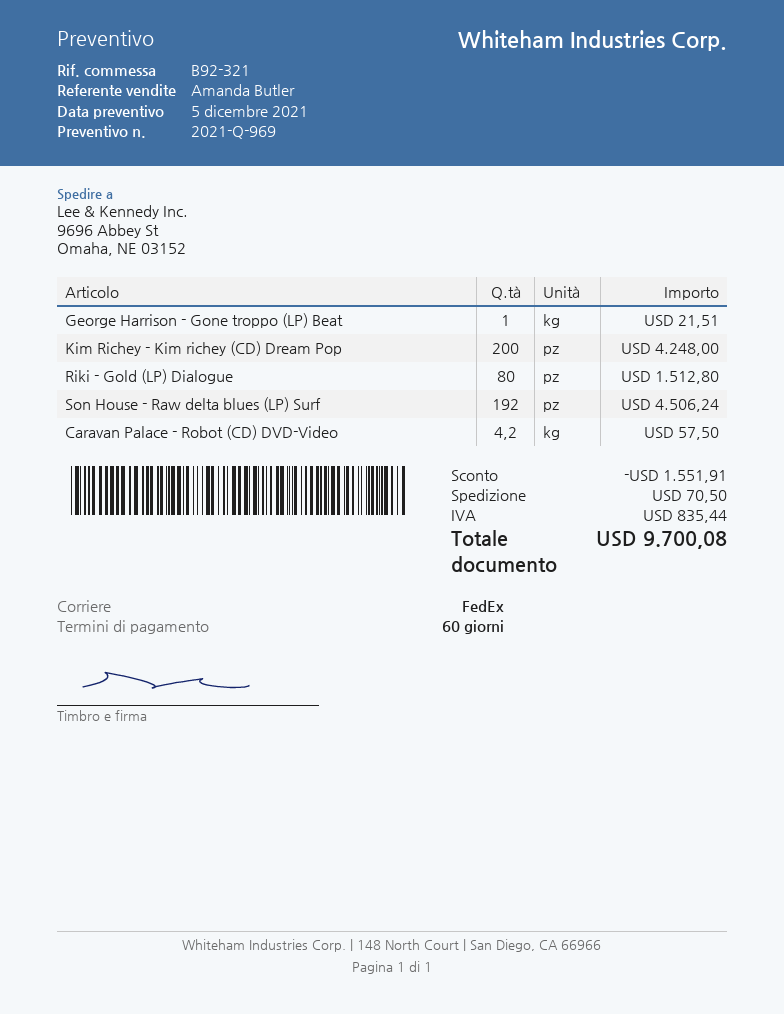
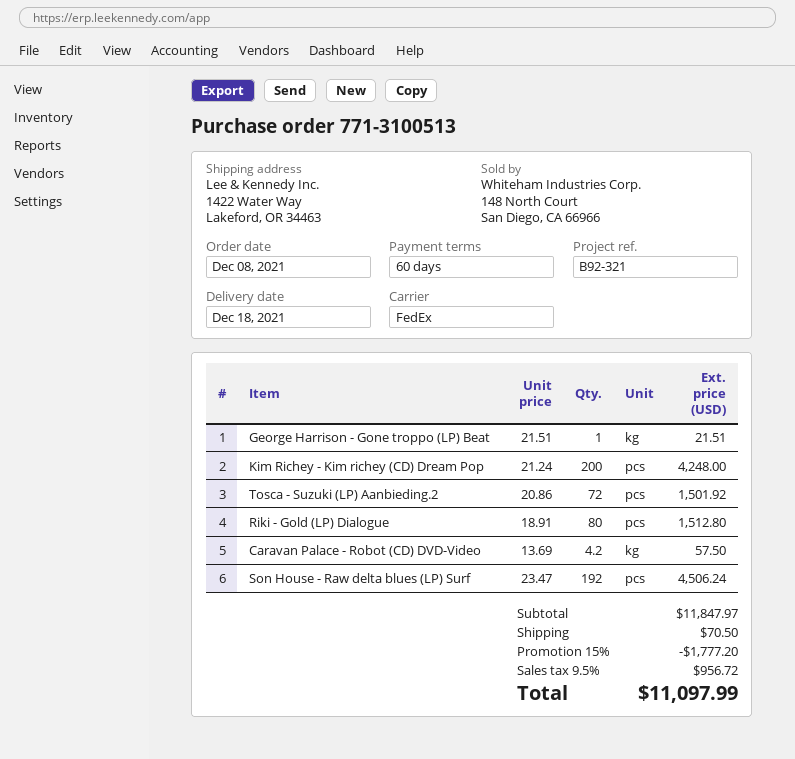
ship to: 9696 Abbey St, Omaha, NE 03152 -> 1422 Water Way, Lakeford, OR 34463
Tosca - Suzuki (LP) Aanbieding.2: none -> 72 for 1501.92
discount: 1551.91 -> 1777.20
tax: 835.44 -> 956.72
total: 9700.08 -> 11097.99

